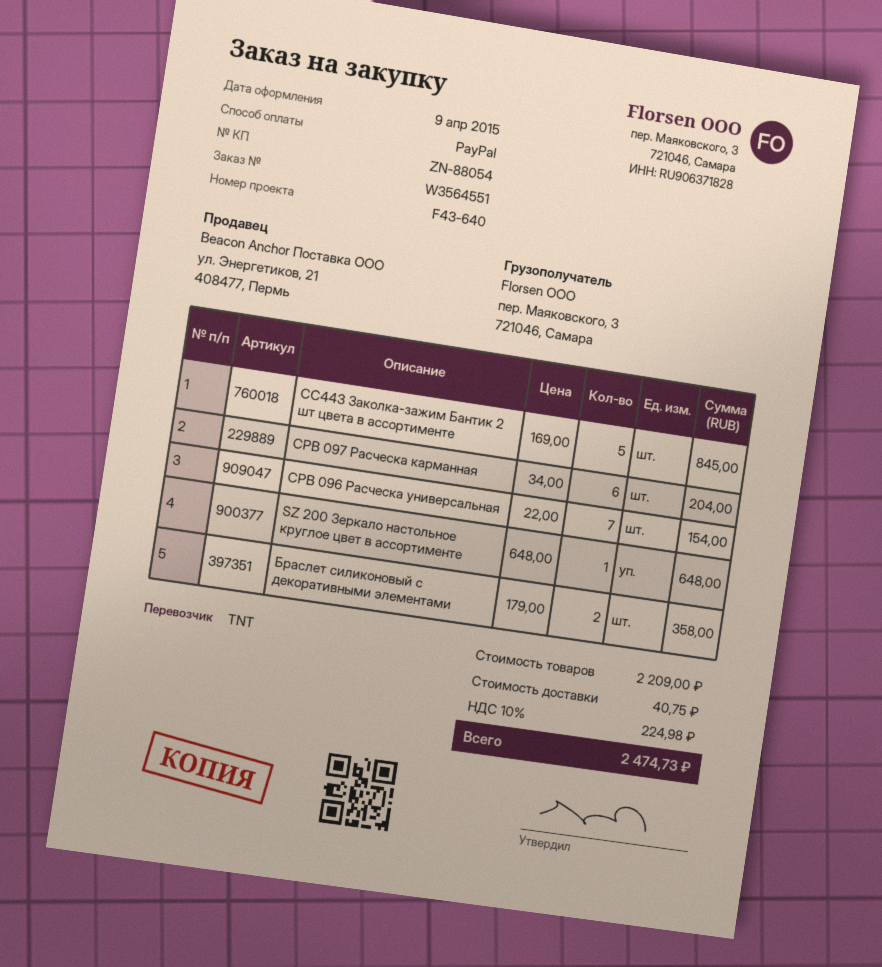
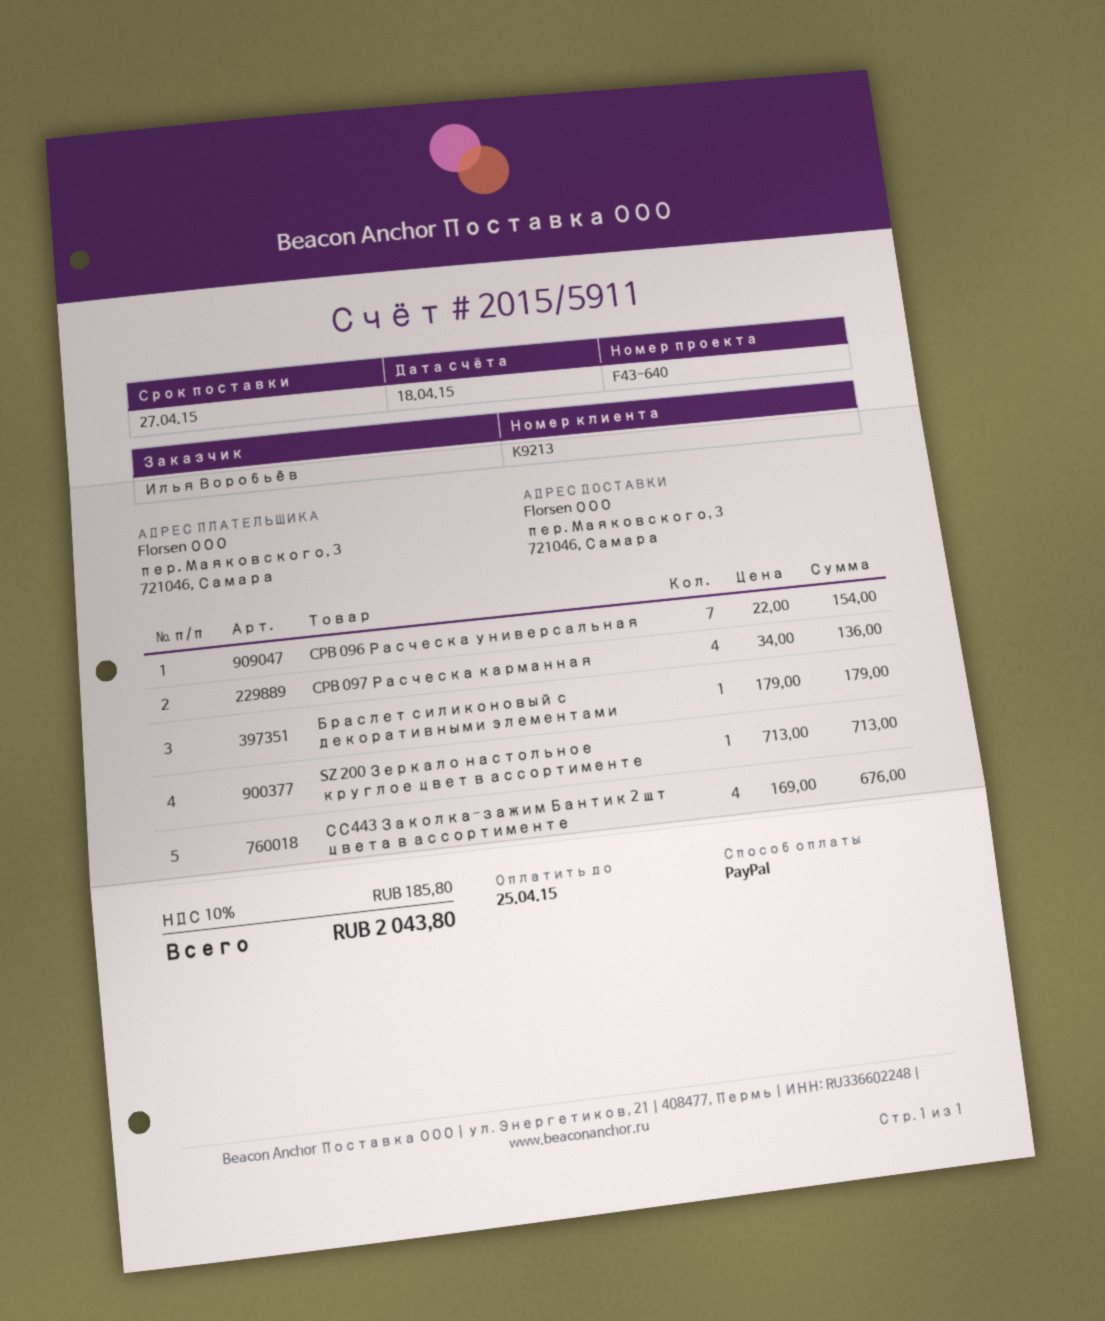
СС443 Заколка-зажим Бантик 2 шт цвета в ассортименте: 5 x 169.00 = 845.00 -> 4 x 169.00 = 676.00
CPB 097 Расческа карманная: 6 x 34.00 = 204.00 -> 4 x 34.00 = 136.00
SZ 200 Зеркало настольное круглое цвет в ассортименте: 1 x 648.00 = 648.00 -> 1 x 713.00 = 713.00
Браслет силиконовый с декоративными элементами: 2 x 179.00 = 358.00 -> 1 x 179.00 = 179.00
shipping: 40.75 -> none
tax: 10% = 224.98 -> 10% = 185.80
total: 2474.73 -> 2043.80

